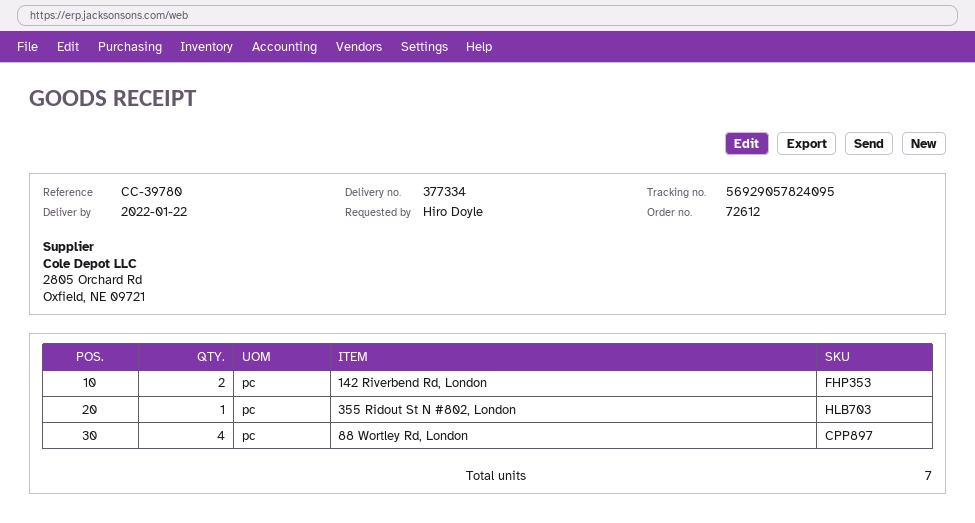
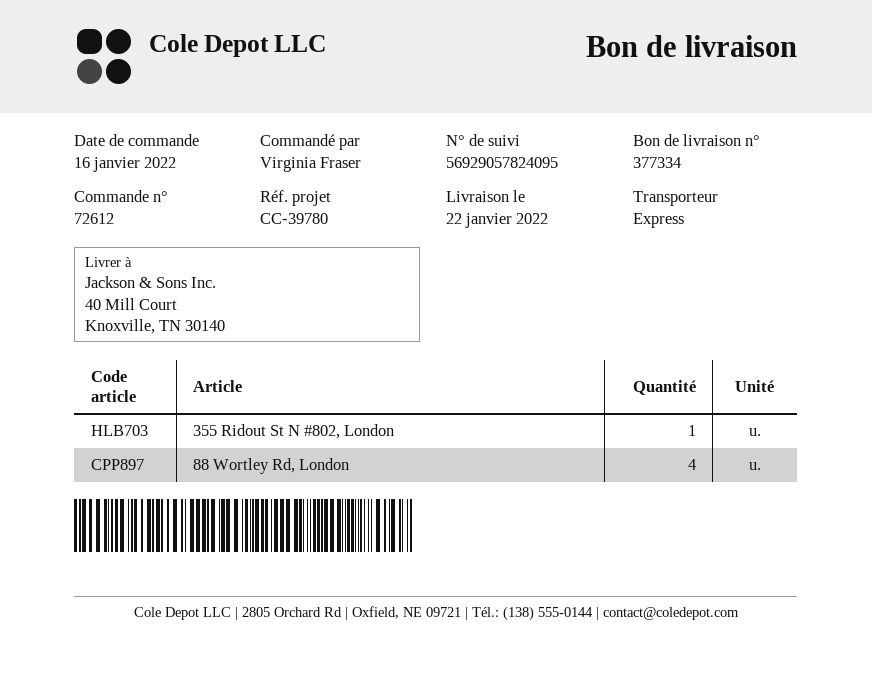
ordered by: Hiro Doyle -> Virginia Fraser
142 Riverbend Rd, London: 2 -> none

